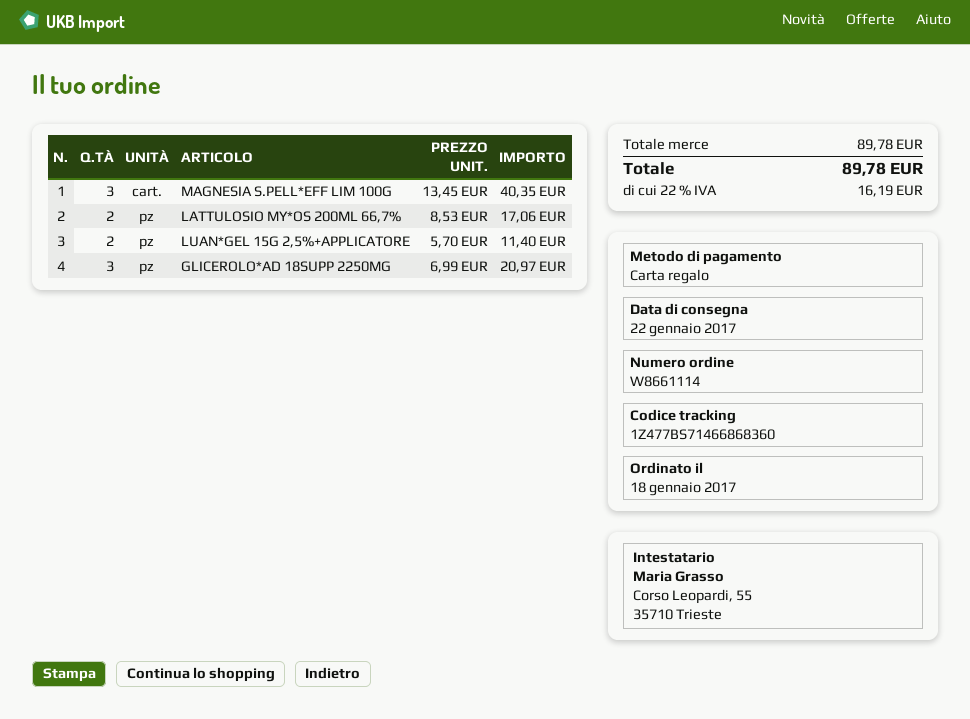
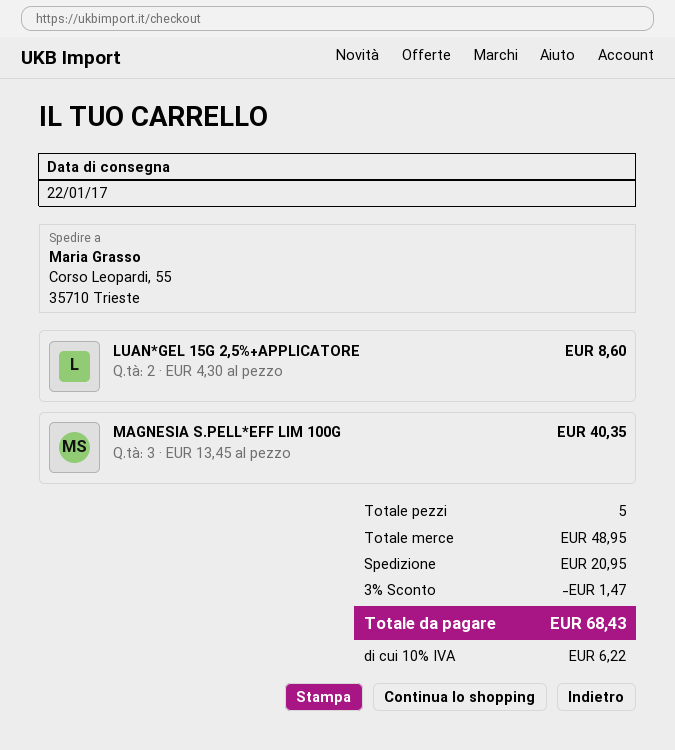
LATTULOSIO MY*OS 200ML 66,7%: 2 x 8.53 = 17.06 -> none
LUAN*GEL 15G 2,5%+APPLICATORE: 2 x 5.70 = 11.40 -> 2 x 4.30 = 8.60
GLICEROLO*AD 18SUPP 2250MG: 3 x 6.99 = 20.97 -> none
subtotal: 89.78 -> 48.95
discount: none -> 3% = 1.47
shipping: none -> 20.95
tax: 22% = 16.19 -> 10% = 6.22
total: 89.78 -> 68.43

